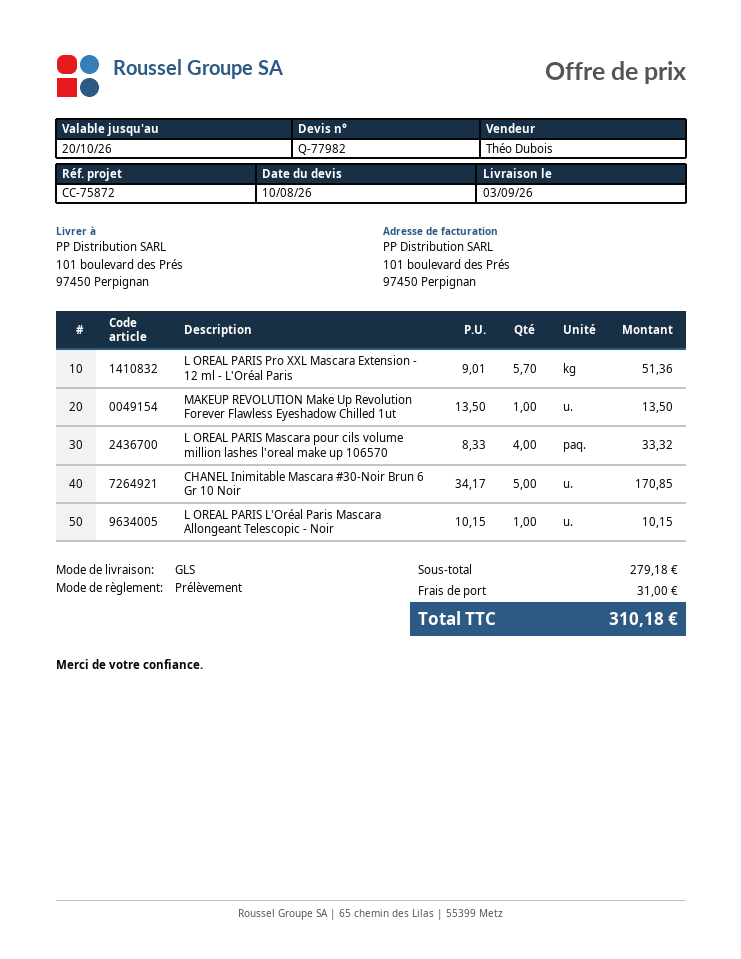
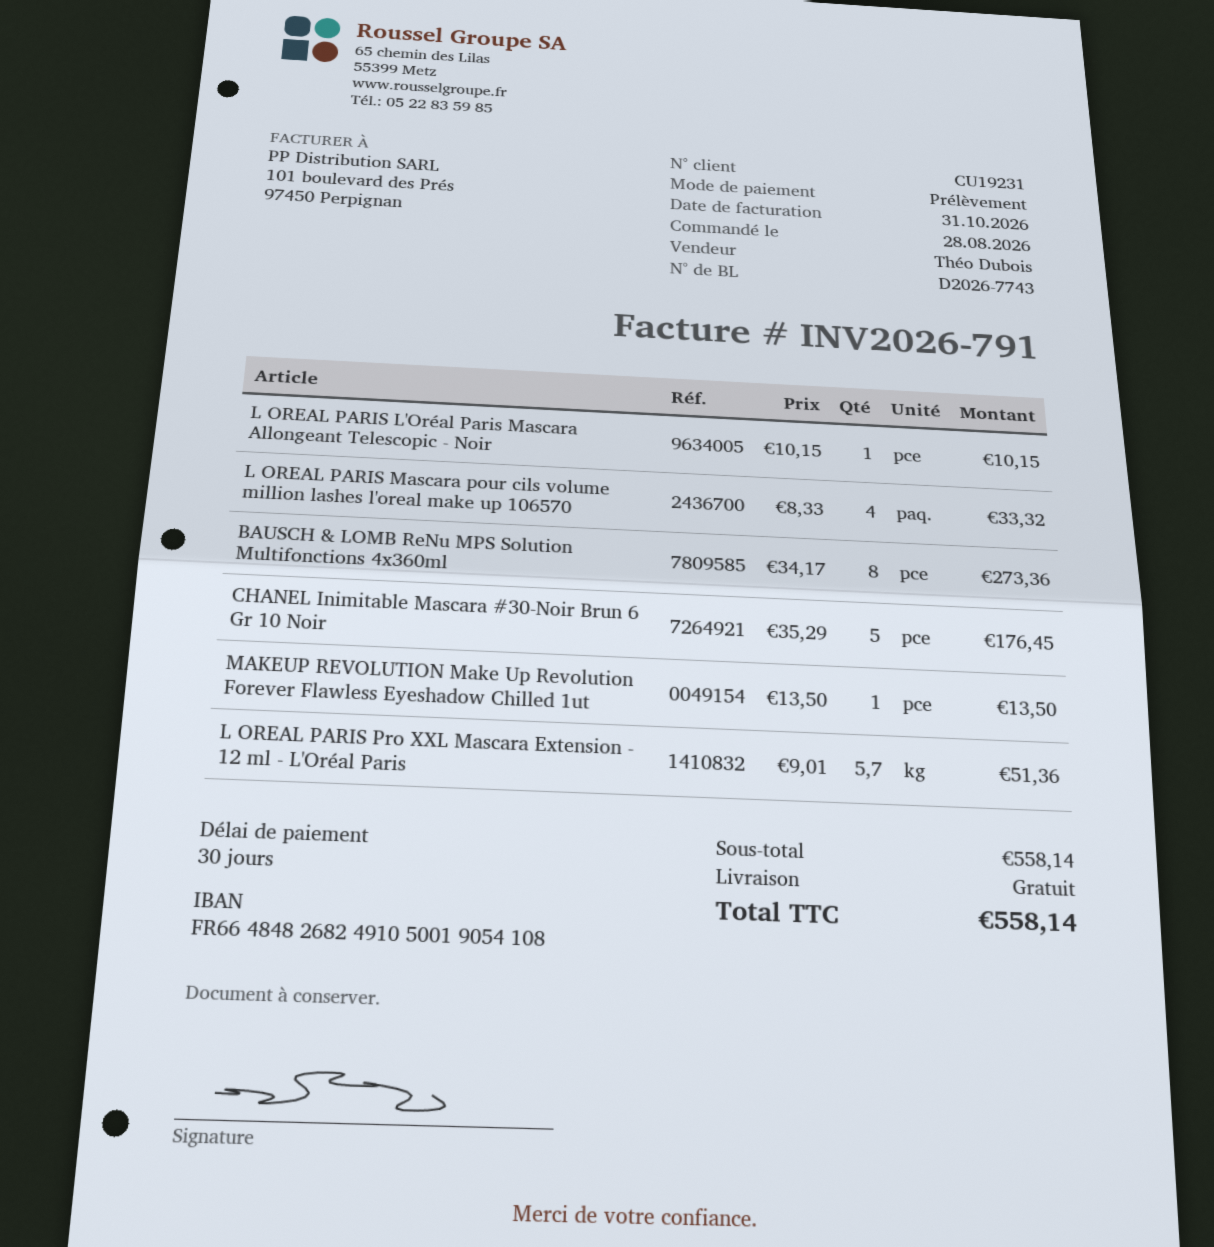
CHANEL Inimitable Mascara #30-Noir Brun 6 Gr 10 Noir: 5 x 34.17 = 170.85 -> 5 x 35.29 = 176.45
BAUSCH & LOMB ReNu MPS Solution Multifonctions 4x360ml: none -> 8 x 34.17 = 273.36
subtotal: 279.18 -> 558.14
shipping: 31.00 -> 0.00
total: 310.18 -> 558.14

